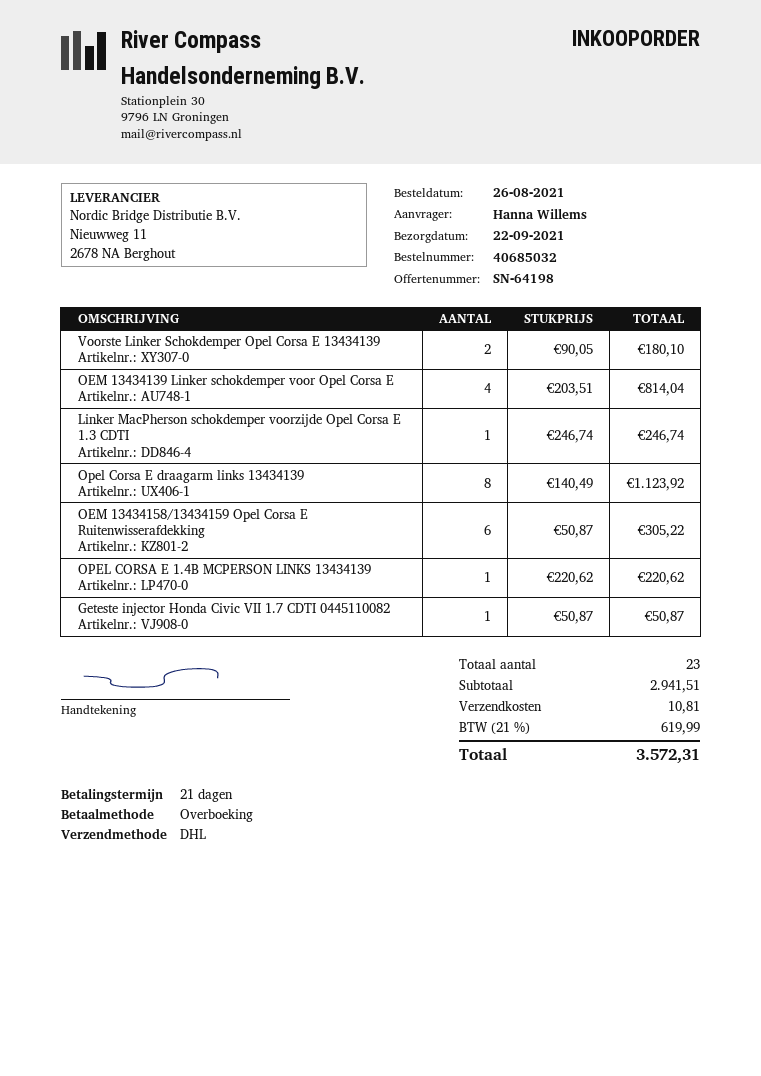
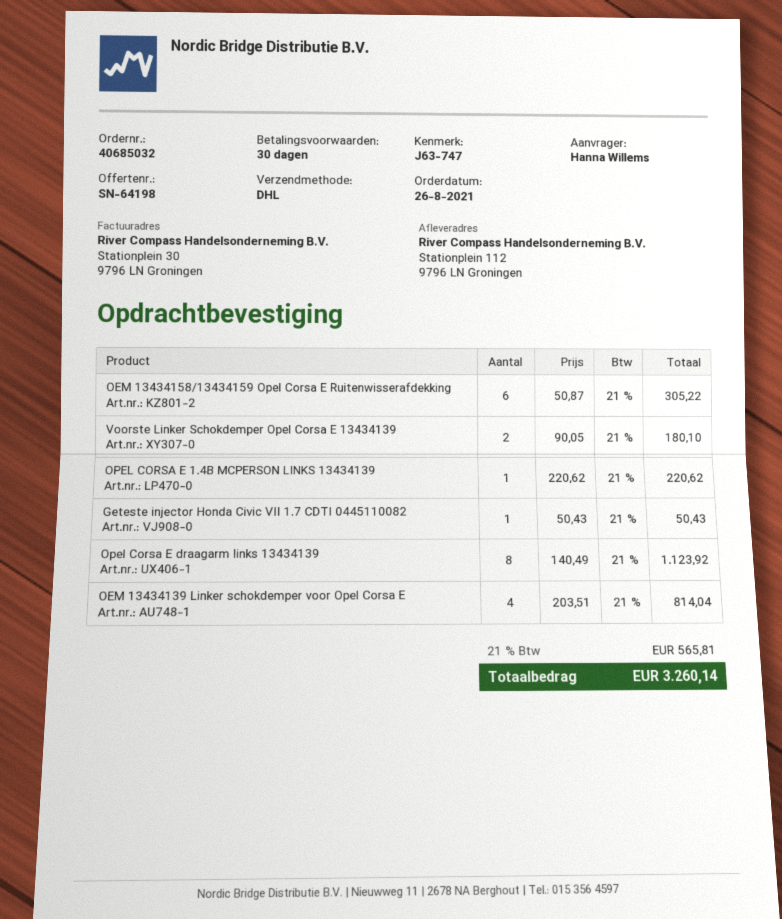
payment terms: 21 days -> 30 days
Linker MacPherson schokdemper voorzijde Opel Corsa E 1.3 CDTI: 1 x 246.74 = 246.74 -> none
Geteste injector Honda Civic VII 1.7 CDTI 0445110082: 1 x 50.87 = 50.87 -> 1 x 50.43 = 50.43
shipping: 10.81 -> none
tax: 21% = 619.99 -> 21% = 565.81
total: 3572.31 -> 3260.14

